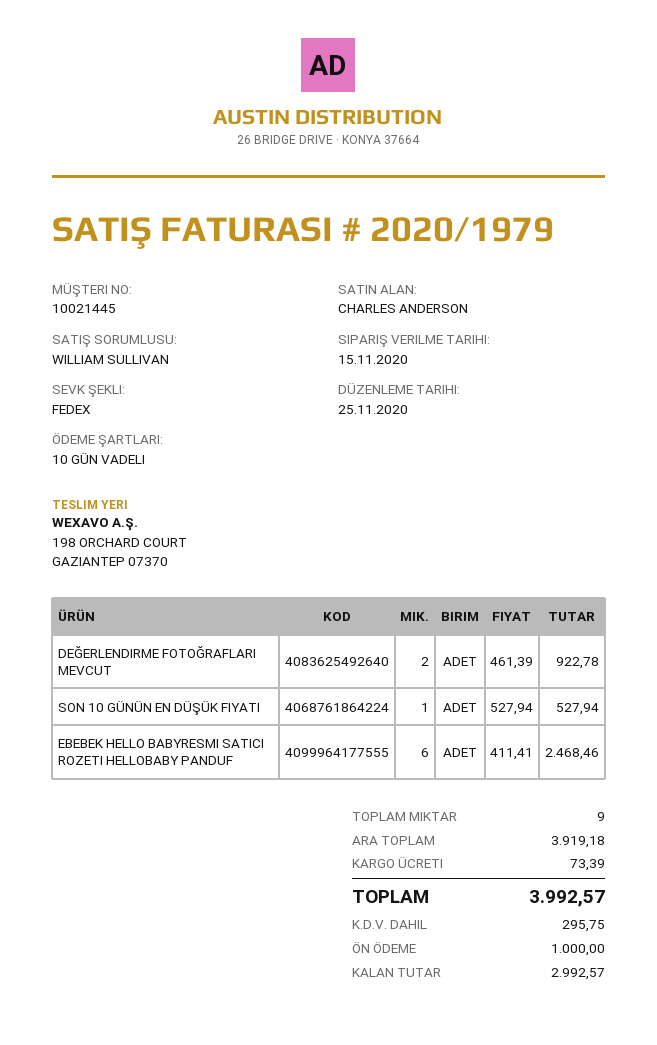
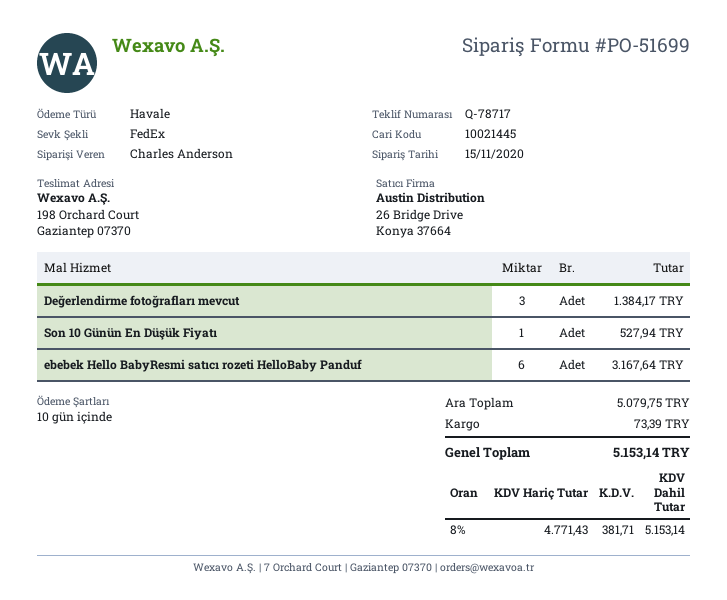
DEĞERLENDIRME FOTOĞRAFLARI MEVCUT: 2 for 922.78 -> 3 for 1384.17
EBEBEK HELLO BABYRESMI SATICI ROZETI HELLOBABY PANDUF: 6 for 2468.46 -> 6 for 3167.64
subtotal: 3919.18 -> 5079.75
tax: 295.75 -> 381.71
total: 3992.57 -> 5153.14

